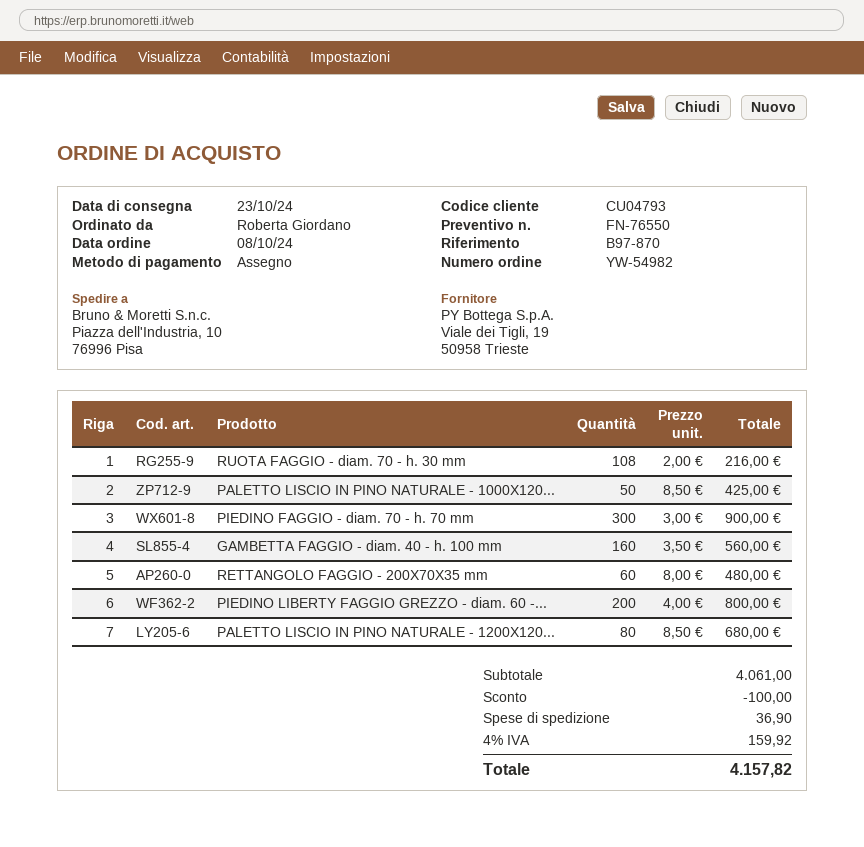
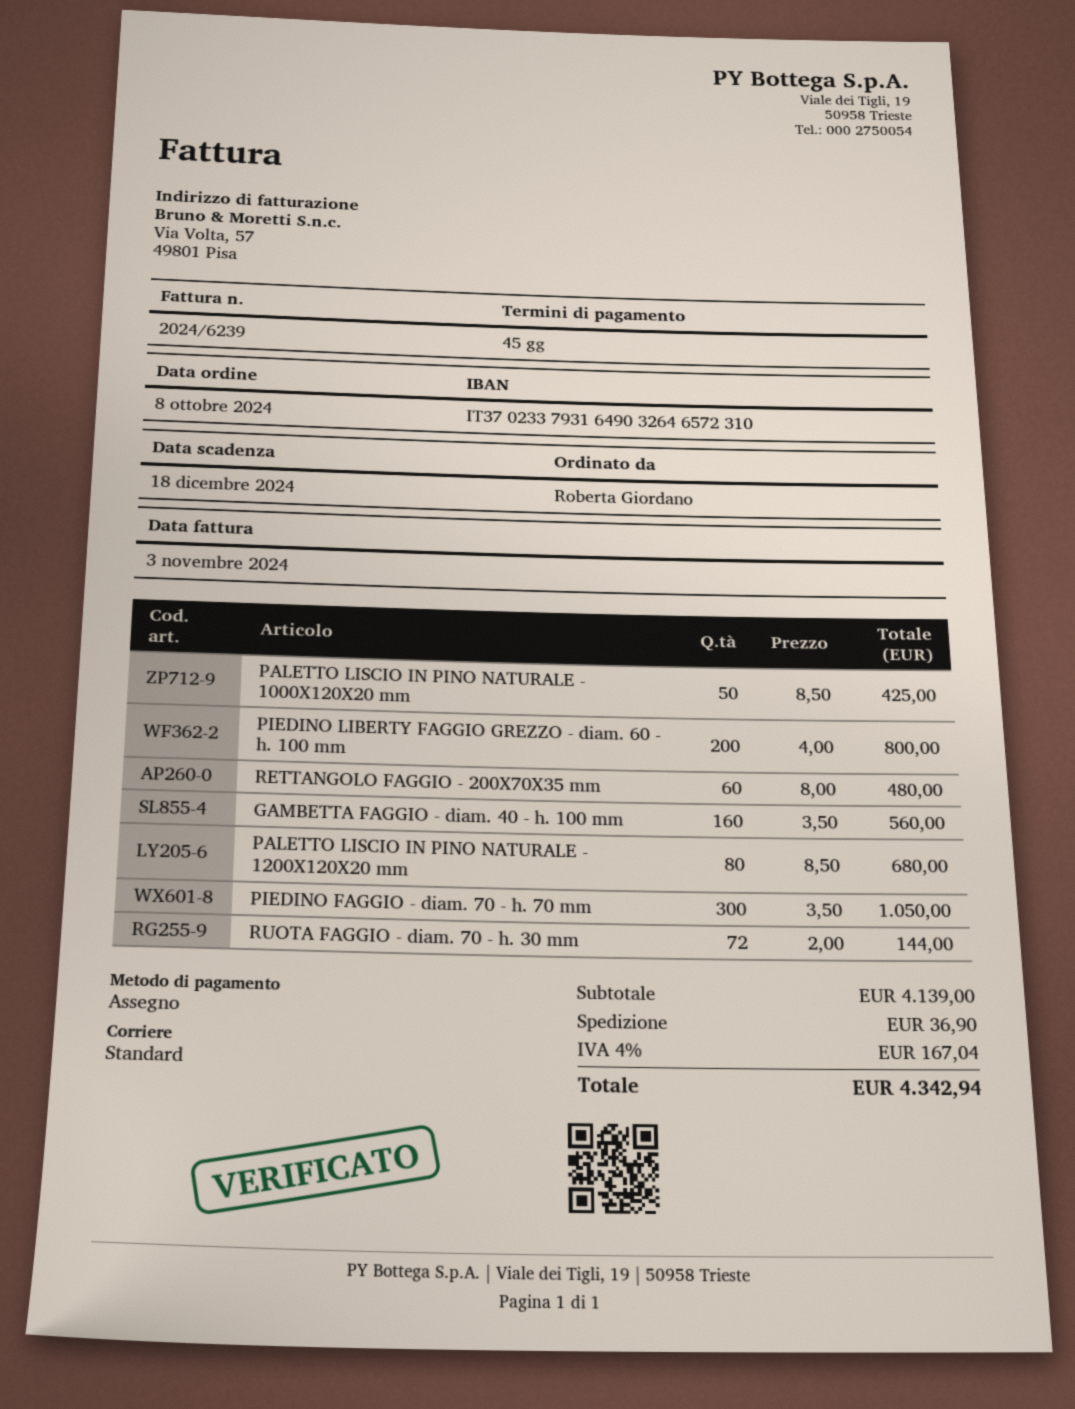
RUOTA FAGGIO - diam. 70 - h. 30 mm: 108 x 2.00 = 216.00 -> 72 x 2.00 = 144.00
PIEDINO FAGGIO - diam. 70 - h. 70 mm: 300 x 3.00 = 900.00 -> 300 x 3.50 = 1050.00
subtotal: 4061.00 -> 4139.00
discount: 100.00 -> none
tax: 4% = 159.92 -> 4% = 167.04
total: 4157.82 -> 4342.94

